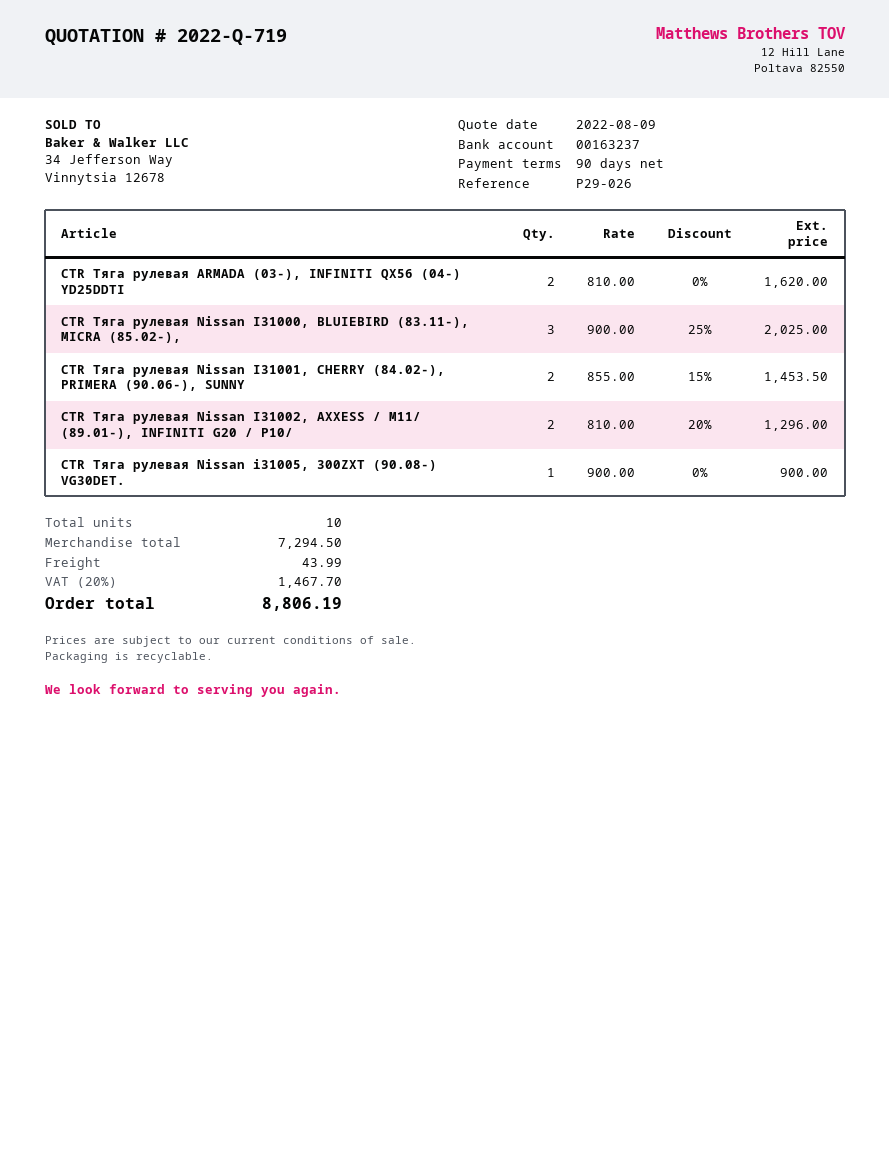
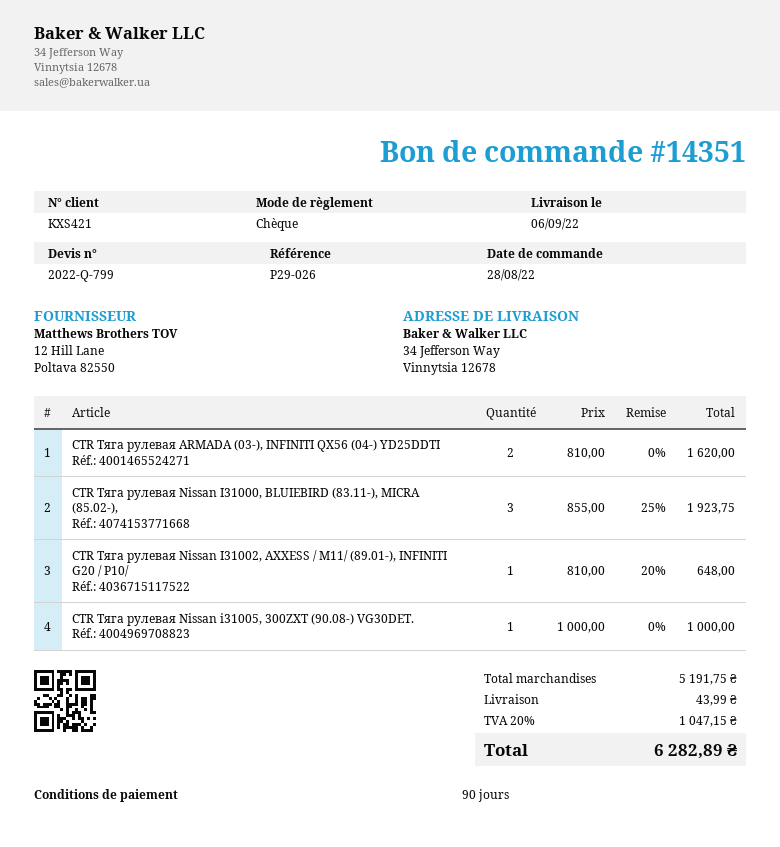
quote number: 2022-Q-719 -> 2022-Q-799
CTR Тяга рулевая Nissan I31000, BLUIEBIRD (83.11-), MICRA (85.02-),: 3 x 900.00 - 25% = 2025.00 -> 3 x 855.00 - 25% = 1923.75
CTR Тяга рулевая Nissan I31001, CHERRY (84.02-), PRIMERA (90.06-), SUNNY: 2 x 855.00 - 15% = 1453.50 -> none
CTR Тяга рулевая Nissan I31002, AXXESS / M11/ (89.01-), INFINITI G20 / P10/: 2 x 810.00 - 20% = 1296.00 -> 1 x 810.00 - 20% = 648.00
CTR Тяга рулевая Nissan i31005, 300ZXT (90.08-) VG30DET.: 1 x 900.00 = 900.00 -> 1 x 1000.00 = 1000.00
subtotal: 7294.50 -> 5191.75
tax: 20% = 1467.70 -> 20% = 1047.15
total: 8806.19 -> 6282.89

